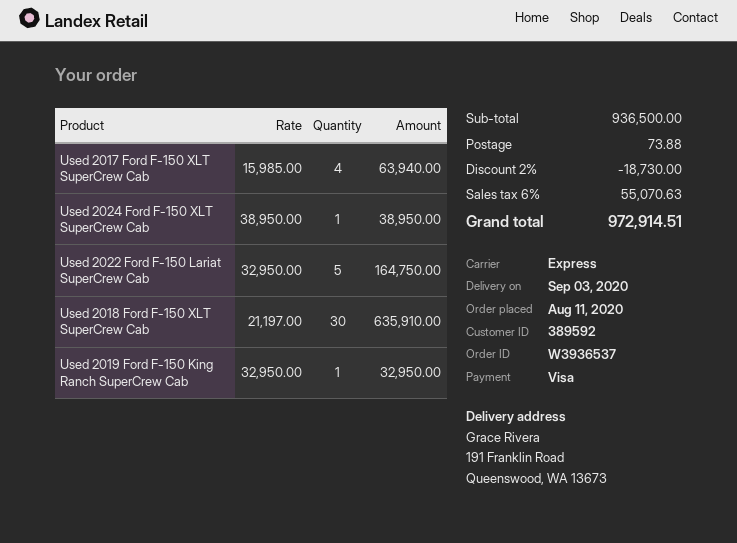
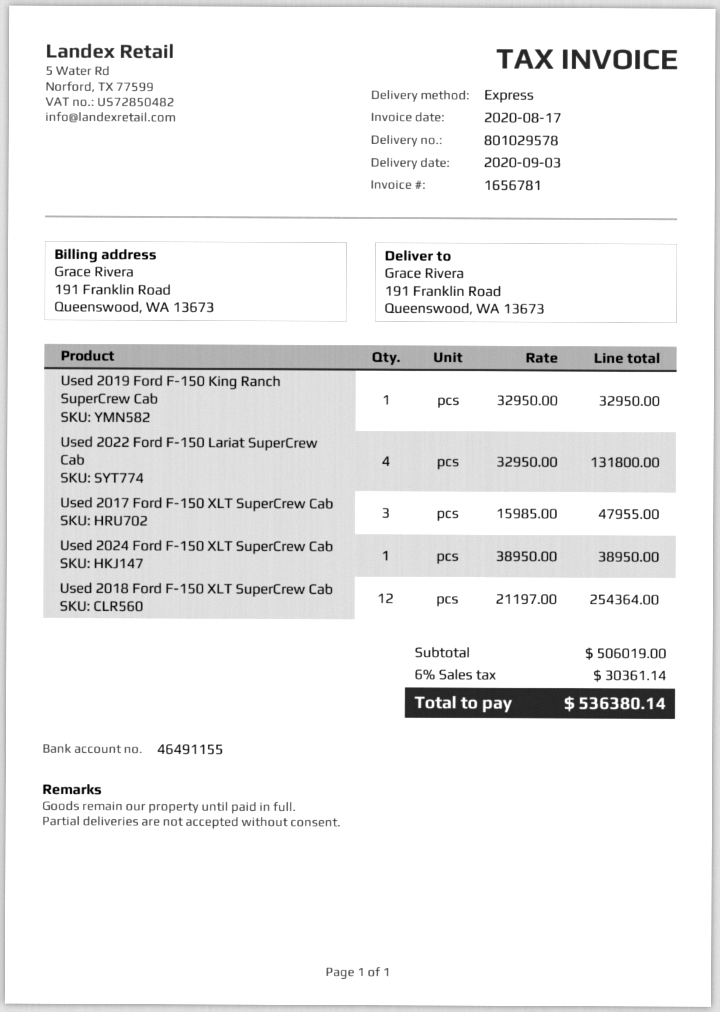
Used 2017 Ford F-150 XLT SuperCrew Cab: 4 x 15985.00 = 63940.00 -> 3 x 15985.00 = 47955.00
Used 2022 Ford F-150 Lariat SuperCrew Cab: 5 x 32950.00 = 164750.00 -> 4 x 32950.00 = 131800.00
Used 2018 Ford F-150 XLT SuperCrew Cab: 30 x 21197.00 = 635910.00 -> 12 x 21197.00 = 254364.00
subtotal: 936500.00 -> 506019.00
discount: 2% = 18730.00 -> none
shipping: 73.88 -> none
tax: 6% = 55070.63 -> 6% = 30361.14
total: 972914.51 -> 536380.14

